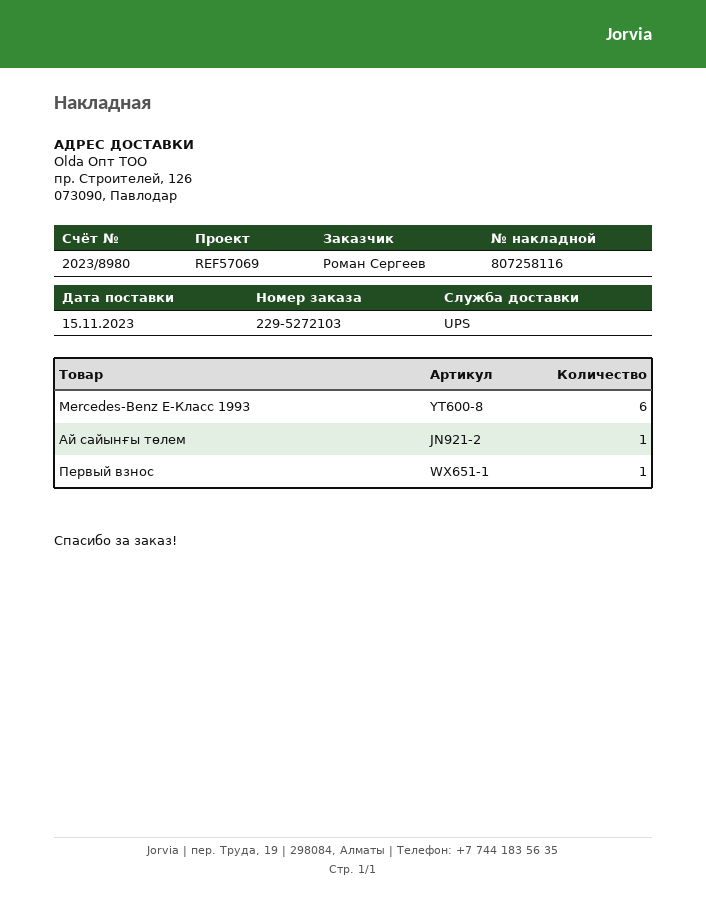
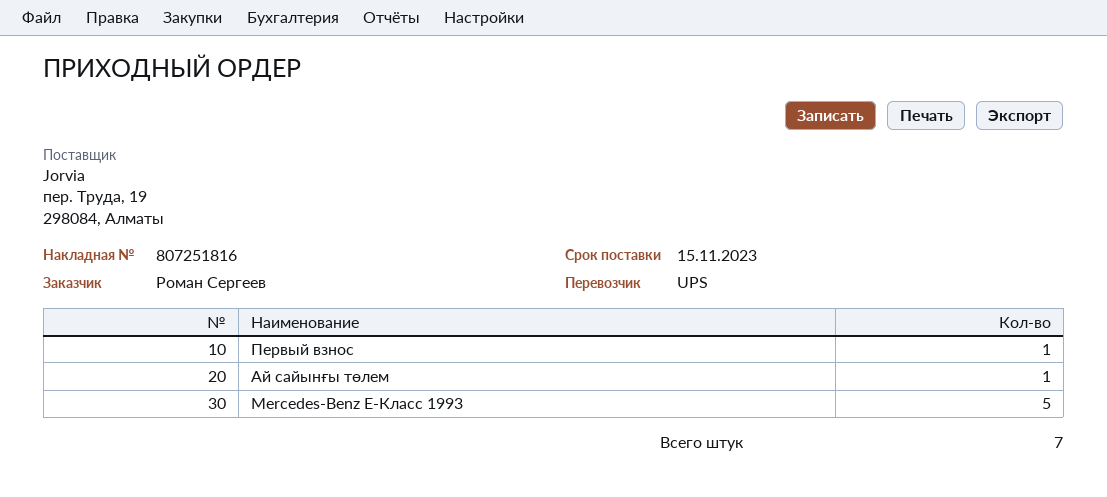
delivery note number: 807258116 -> 807251816
Mercedes-Benz E-Класс 1993: 6 -> 5

